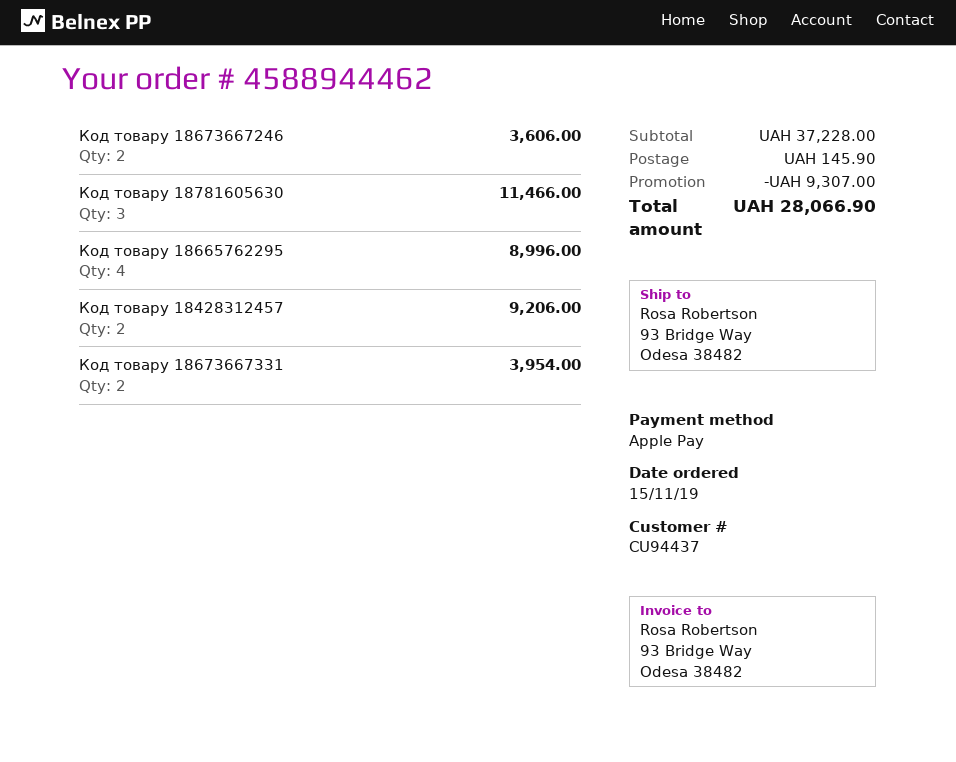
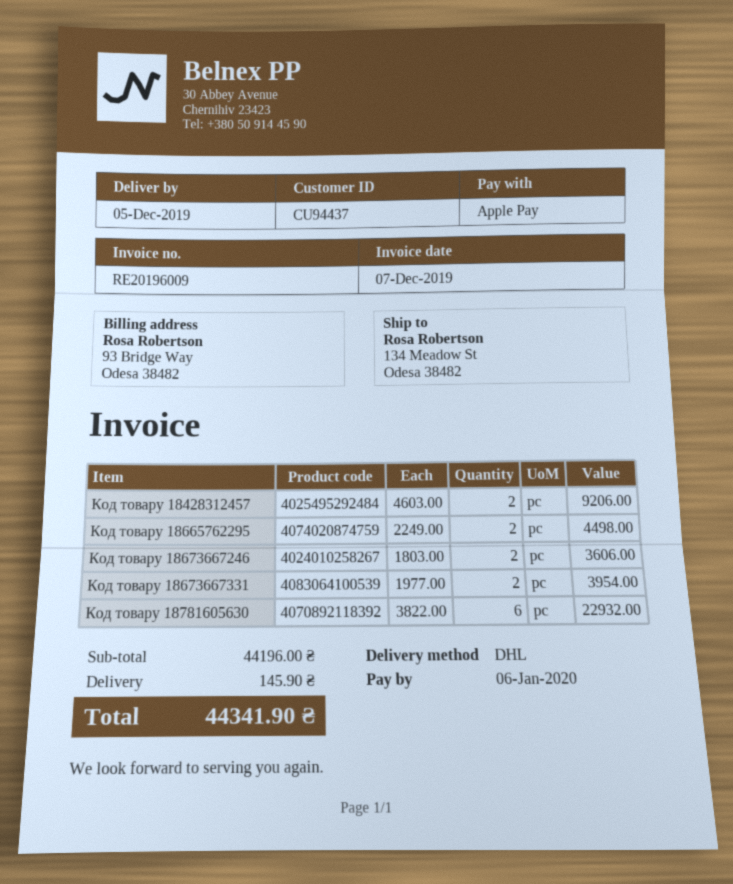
ship to: 93 Bridge Way, Odesa 38482 -> 134 Meadow St, Odesa 38482
Код товару 18781605630: 3 for 11466.00 -> 6 for 22932.00
Код товару 18665762295: 4 for 8996.00 -> 2 for 4498.00
subtotal: 37228.00 -> 44196.00
discount: 9307.00 -> none
total: 28066.90 -> 44341.90

